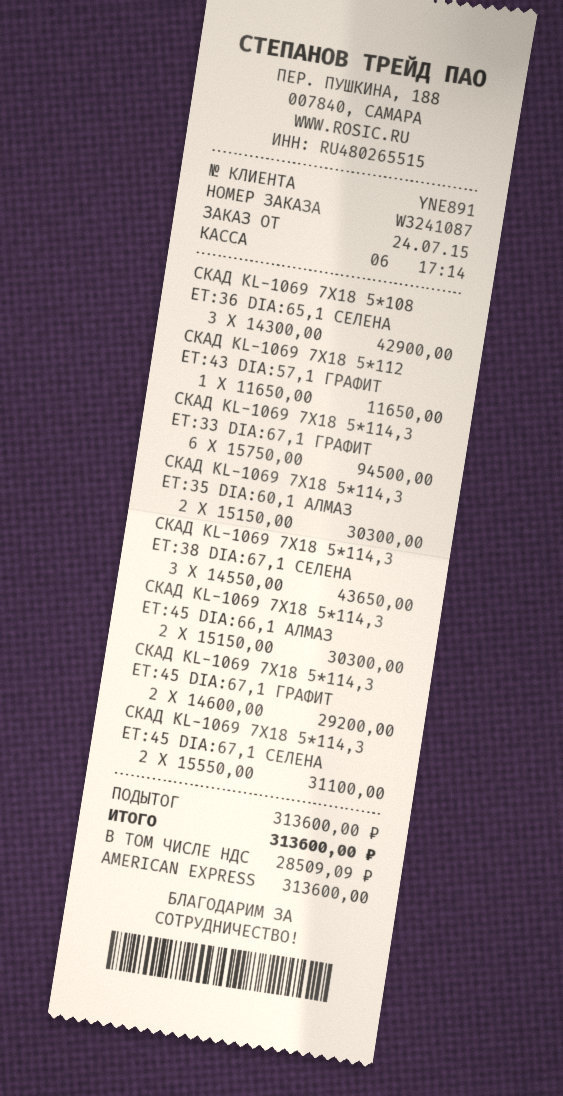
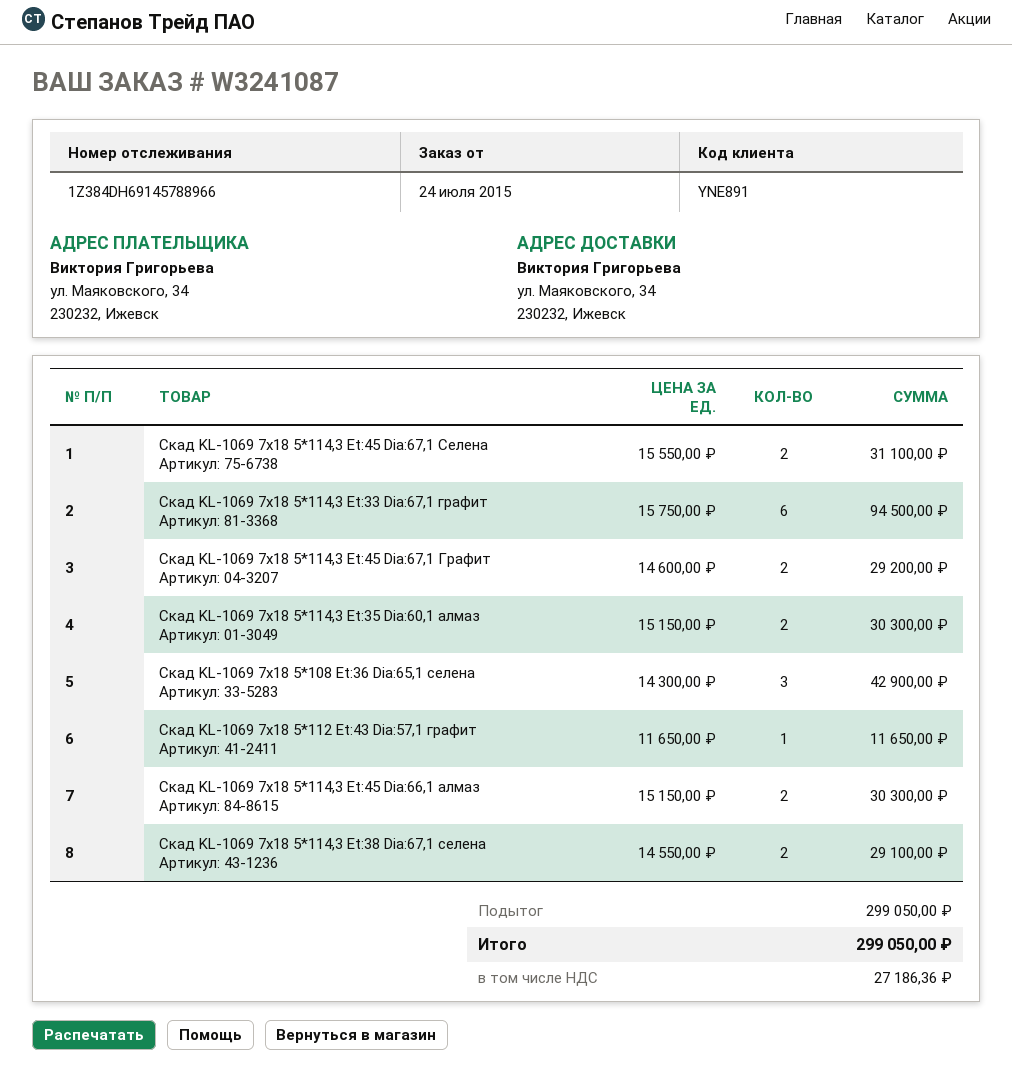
СКАД KL-1069 7X18 5*114,3 ET:38 DIA:67,1 СЕЛЕНА: 3 x 14550.00 = 43650.00 -> 2 x 14550.00 = 29100.00
subtotal: 313600.00 -> 299050.00
tax: 28509.09 -> 27186.36
total: 313600.00 -> 299050.00

